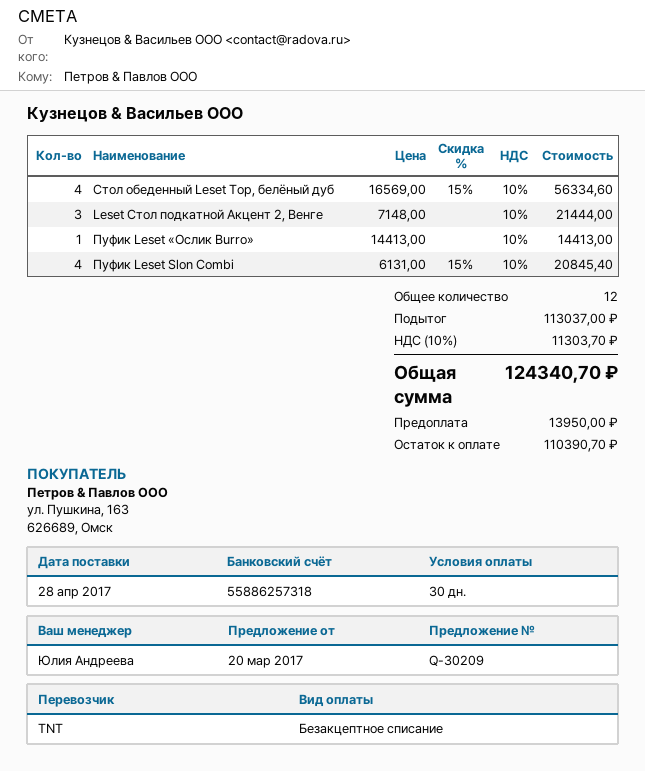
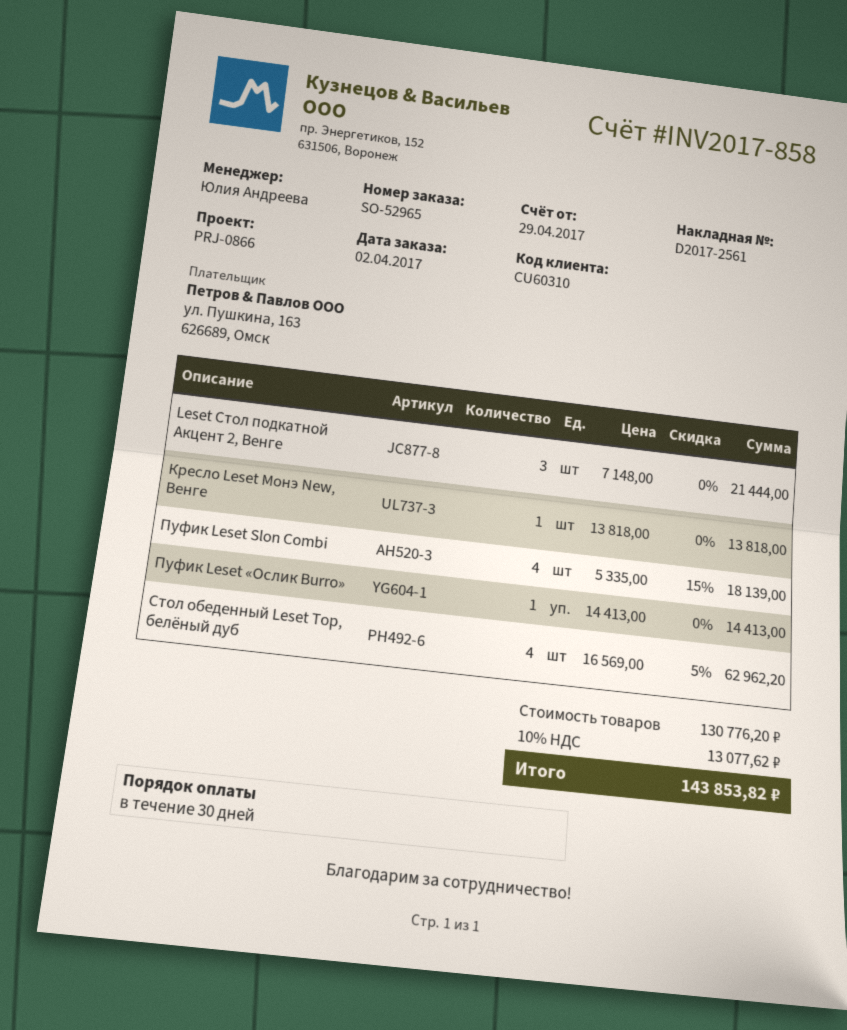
Стол обеденный Leset Тор, белёный дуб: 4 x 16569.00 - 15% = 56334.60 -> 4 x 16569.00 - 5% = 62962.20
Пуфик Leset Slon Combi: 4 x 6131.00 - 15% = 20845.40 -> 4 x 5335.00 - 15% = 18139.00
Кресло Leset Монэ New, Венге: none -> 1 x 13818.00 = 13818.00
subtotal: 113037.00 -> 130776.20
tax: 10% = 11303.70 -> 10% = 13077.62
total: 124340.70 -> 143853.82

